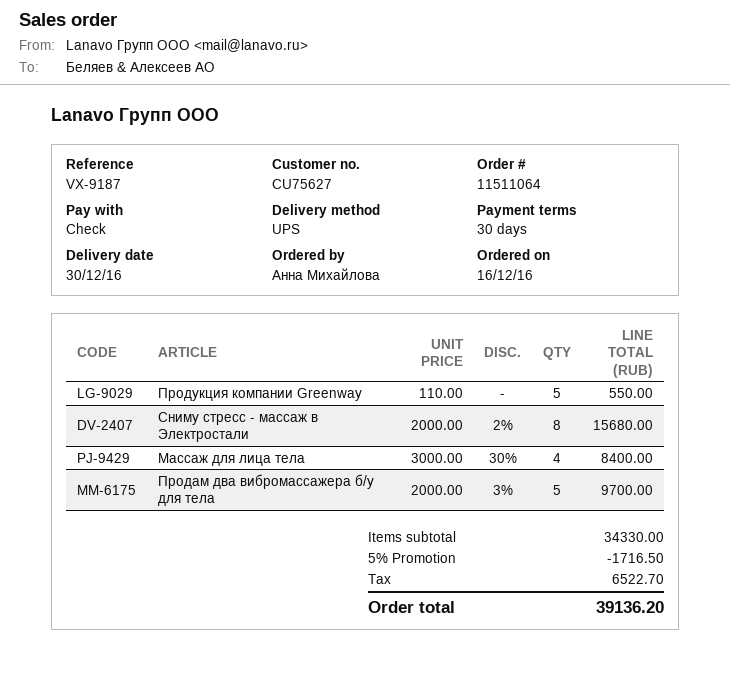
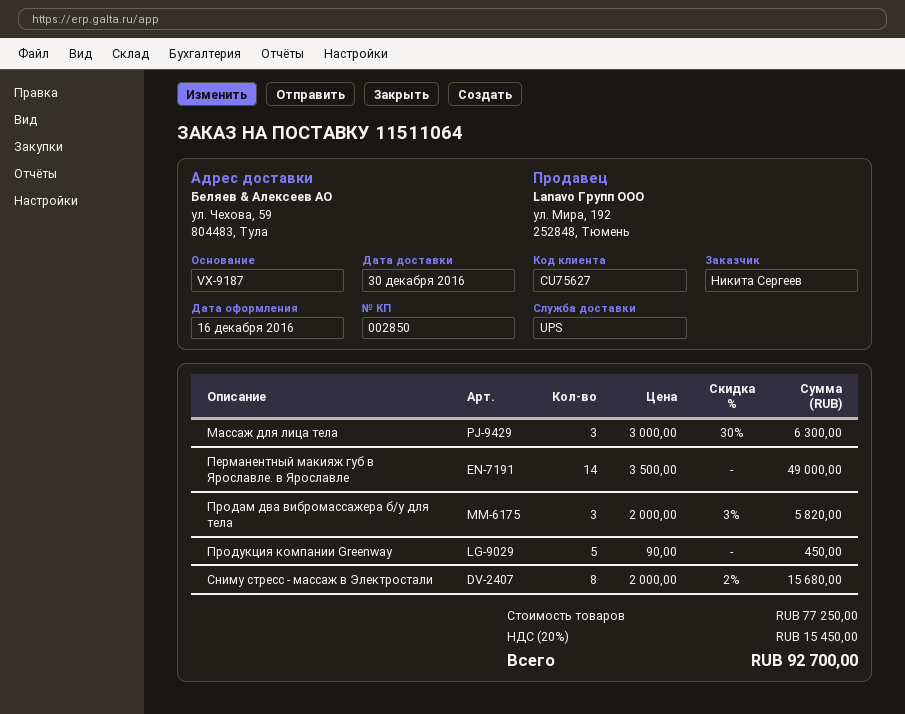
ordered by: Анна Михайлова -> Никита Сергеев
Продукция компании Greenway: 5 x 110.00 = 550.00 -> 5 x 90.00 = 450.00
Массаж для лица тела: 4 x 3000.00 - 30% = 8400.00 -> 3 x 3000.00 - 30% = 6300.00
Продам два вибромассажера б/у для тела: 5 x 2000.00 - 3% = 9700.00 -> 3 x 2000.00 - 3% = 5820.00
Перманентный макияж губ в Ярославле. в Ярославле: none -> 14 x 3500.00 = 49000.00
subtotal: 34330.00 -> 77250.00
discount: 5% = 1716.50 -> none
tax: 6522.70 -> 15450.00
total: 39136.20 -> 92700.00

